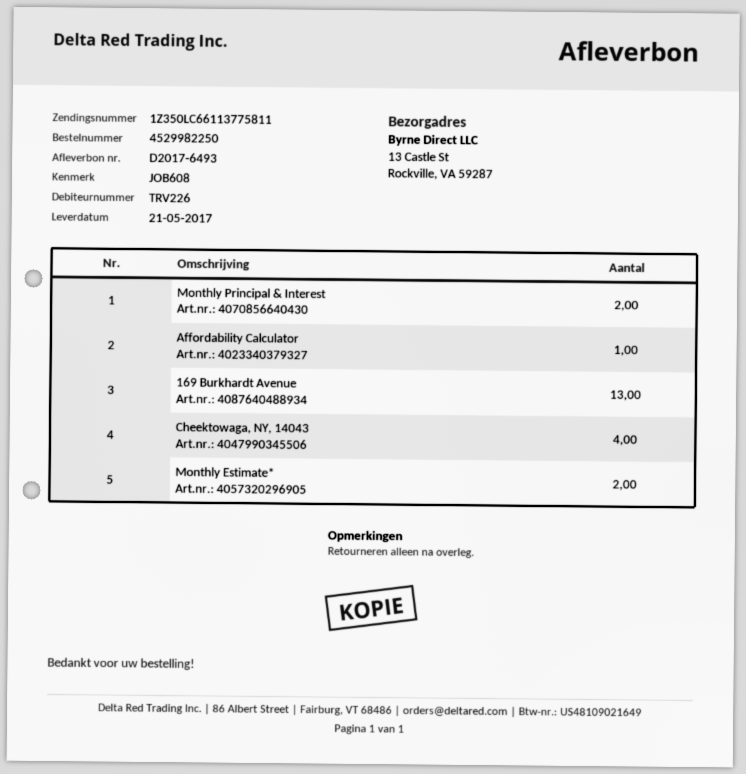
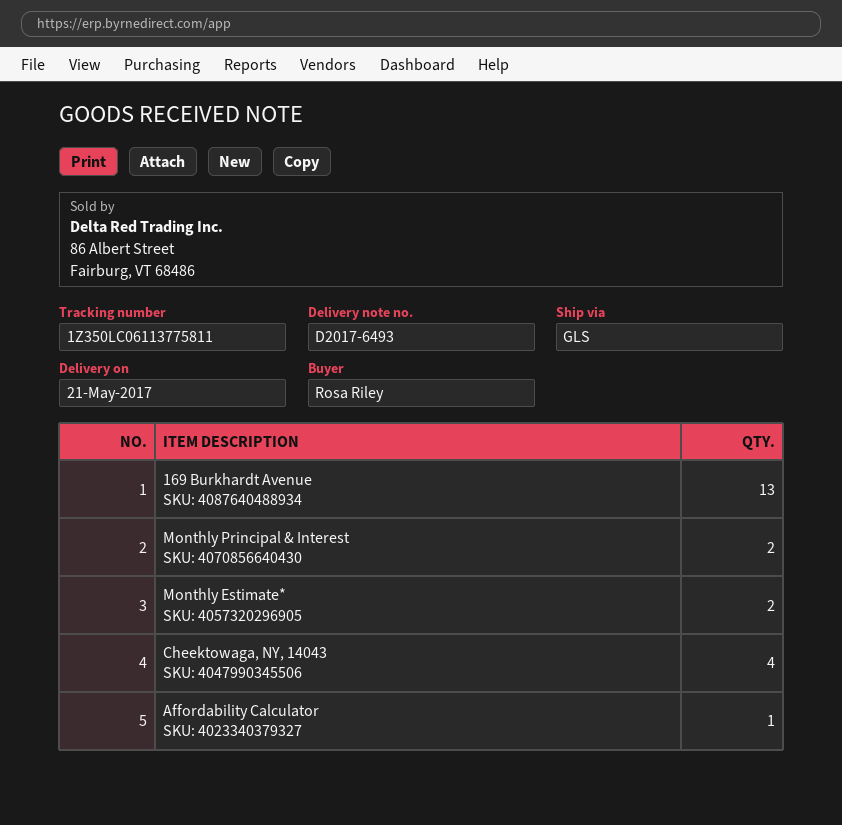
tracking number: 1Z350LC66113775811 -> 1Z350LC06113775811

